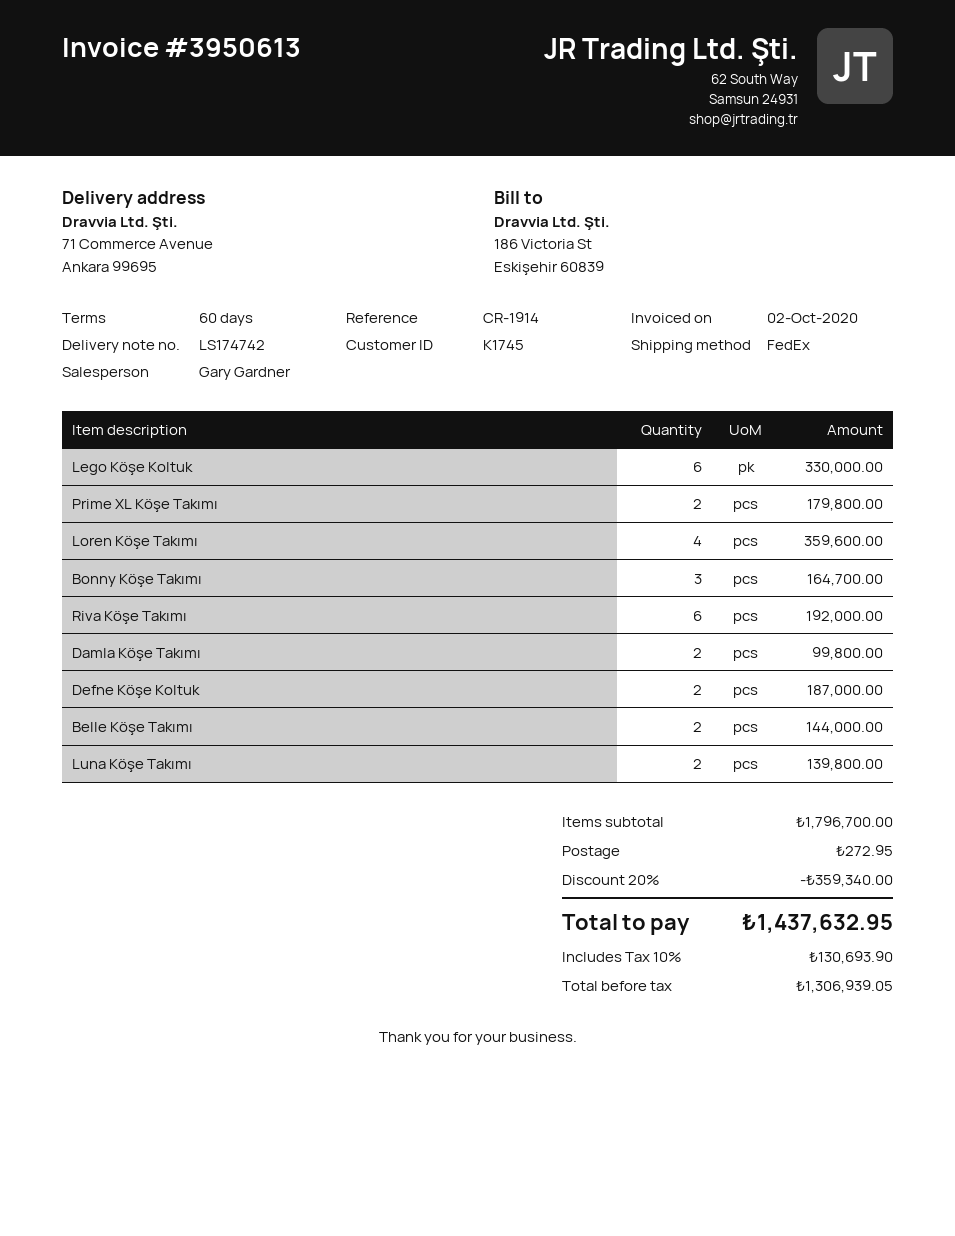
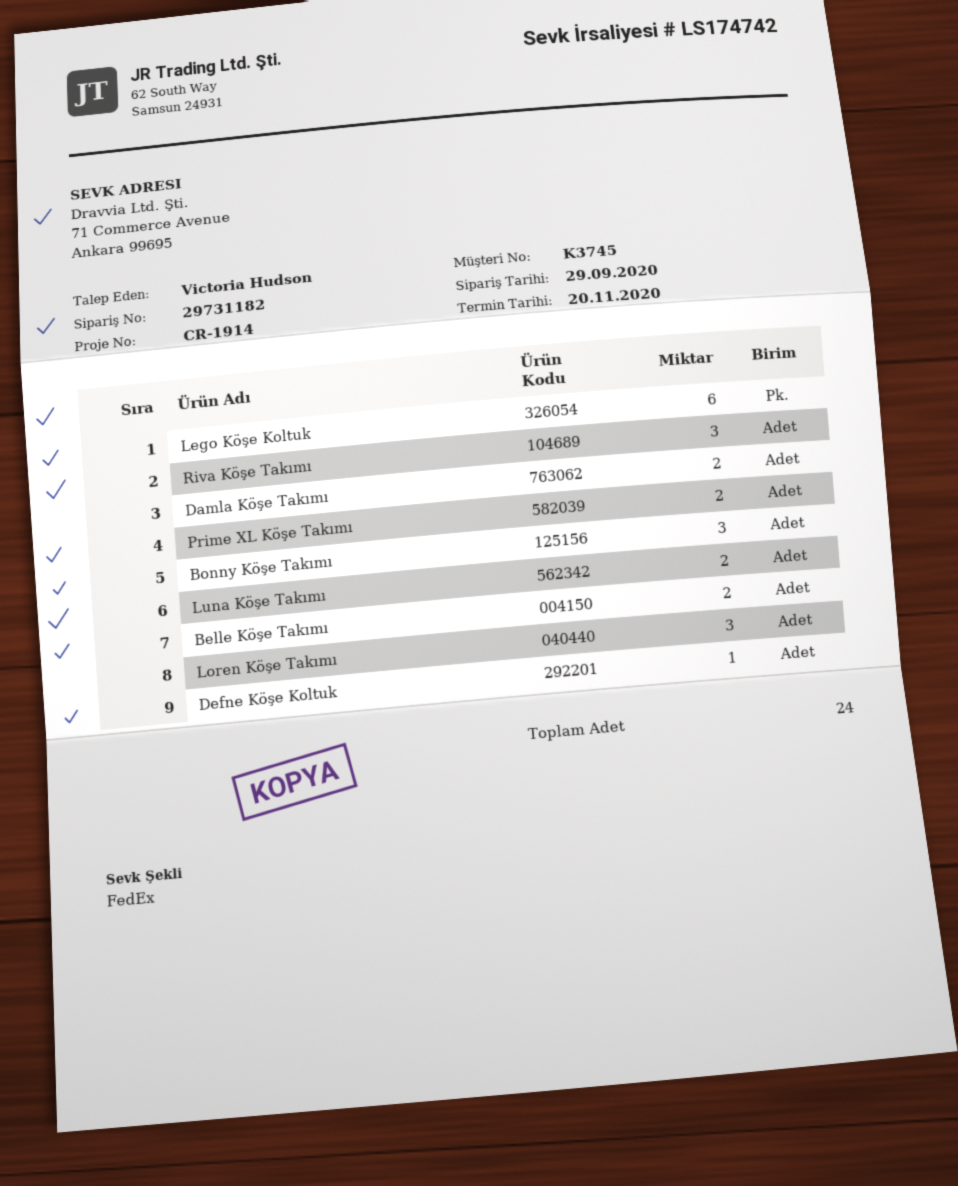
customer number: K1745 -> K3745
Loren Köşe Takımı: 4 -> 3
Riva Köşe Takımı: 6 -> 3
Defne Köşe Koltuk: 2 -> 1

